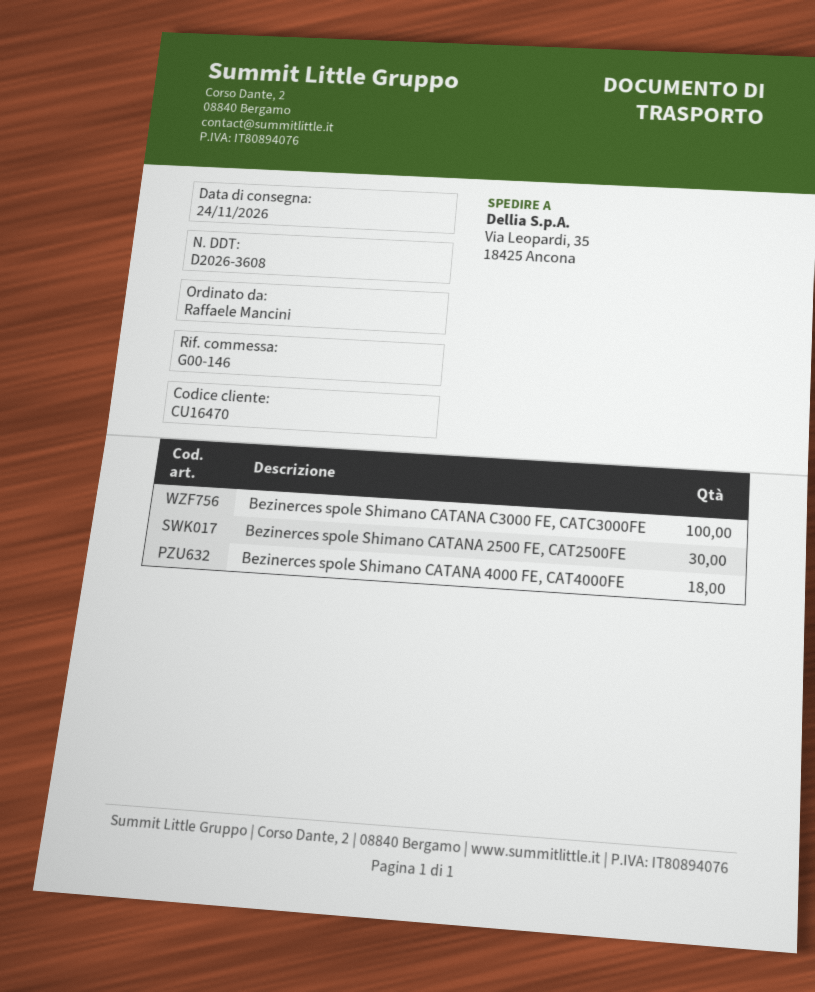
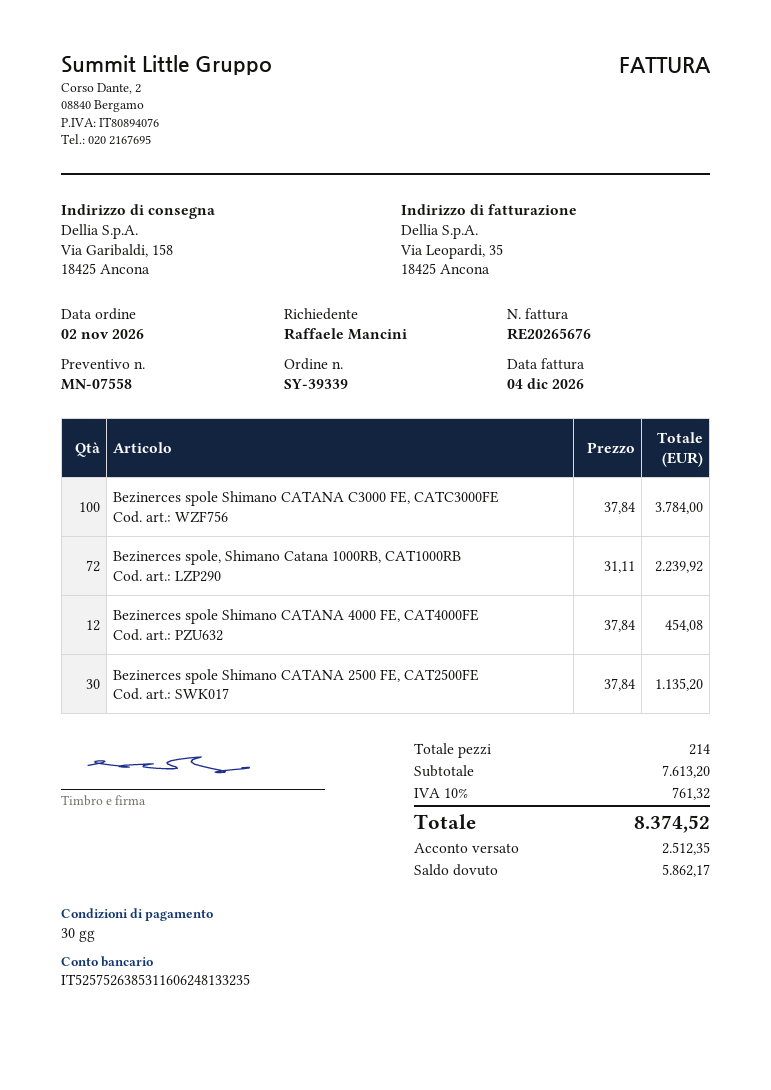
ship to: Via Leopardi, 35, 18425 Ancona -> Via Garibaldi, 158, 18425 Ancona
Bezinerces spole Shimano CATANA 4000 FE, CAT4000FE: 18 -> 12
Bezinerces spole, Shimano Catana 1000RB, CAT1000RB: none -> 72

